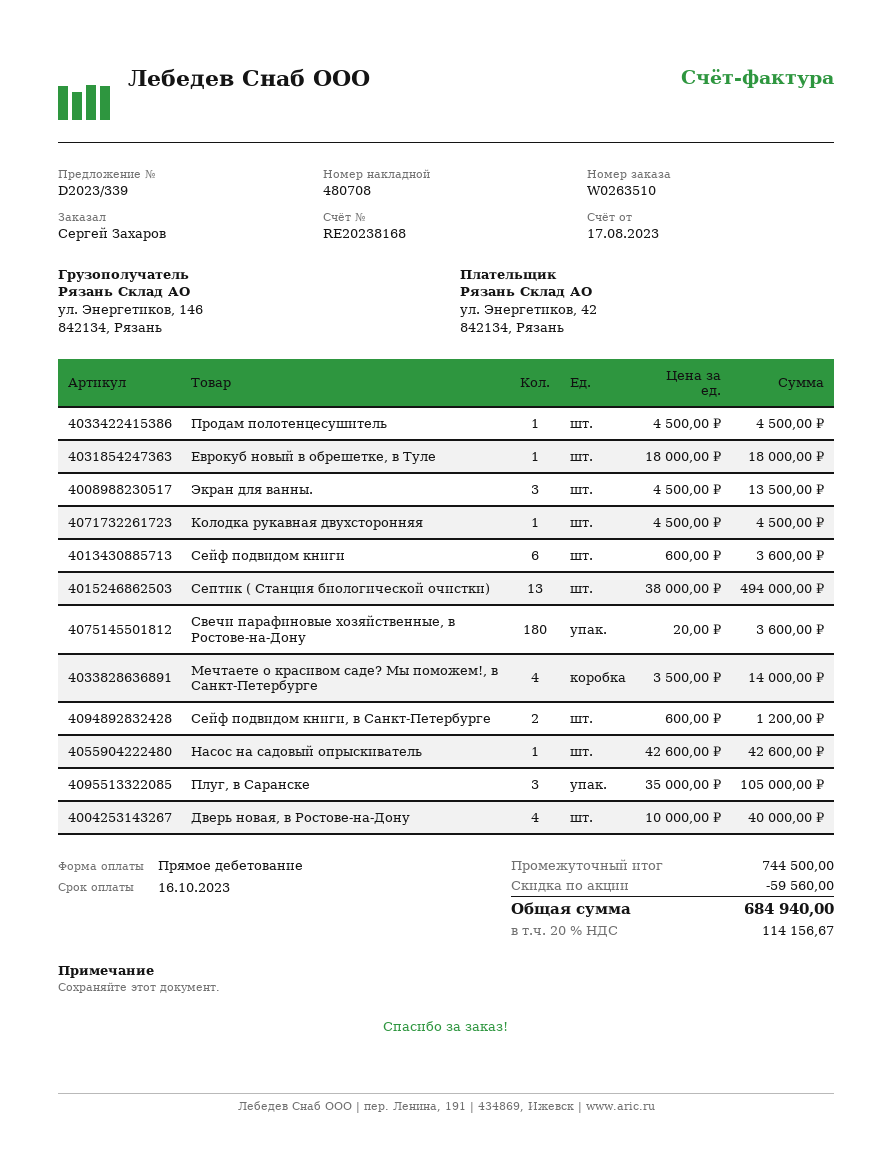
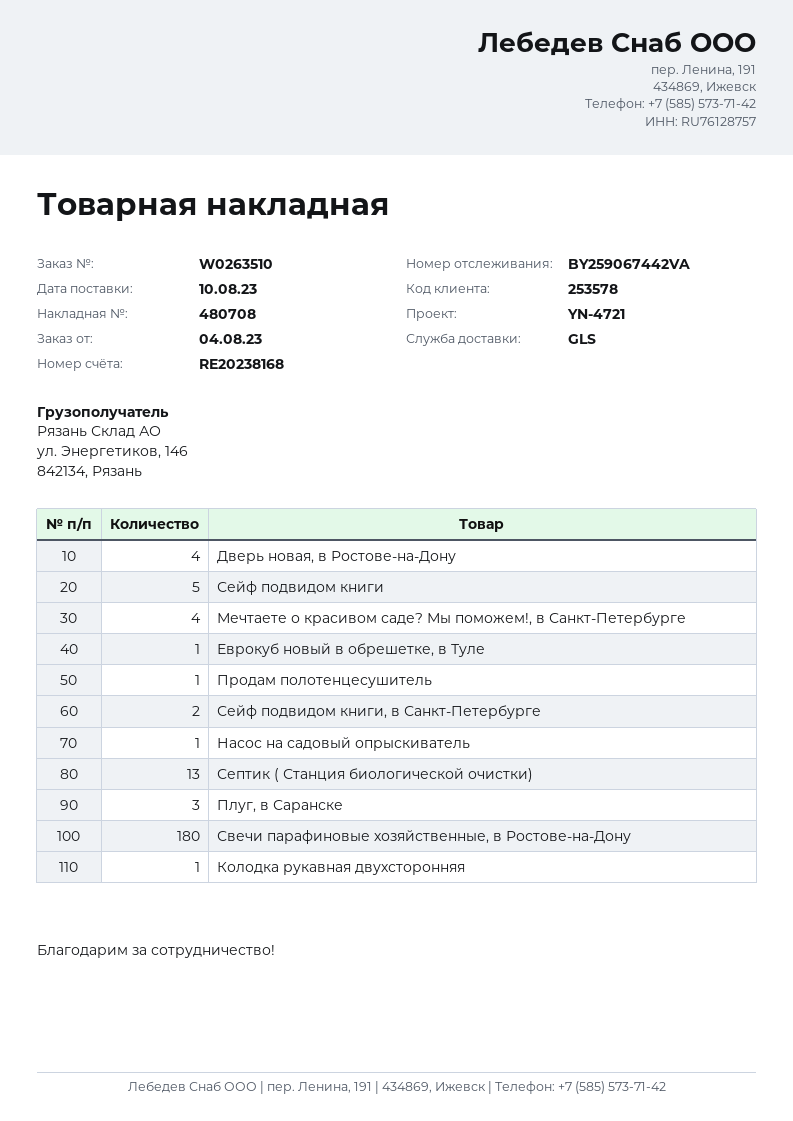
Экран для ванны.: 3 -> none
Сейф подвидом книги: 6 -> 5

